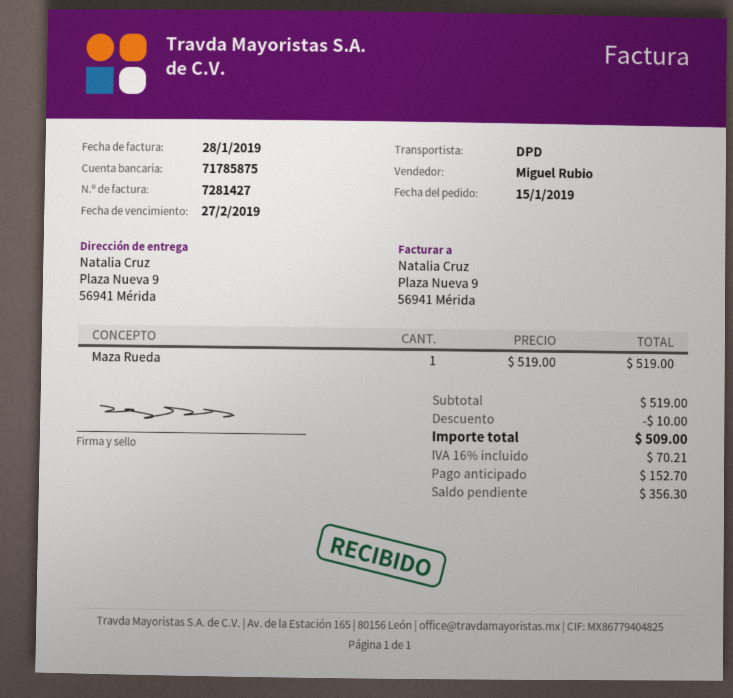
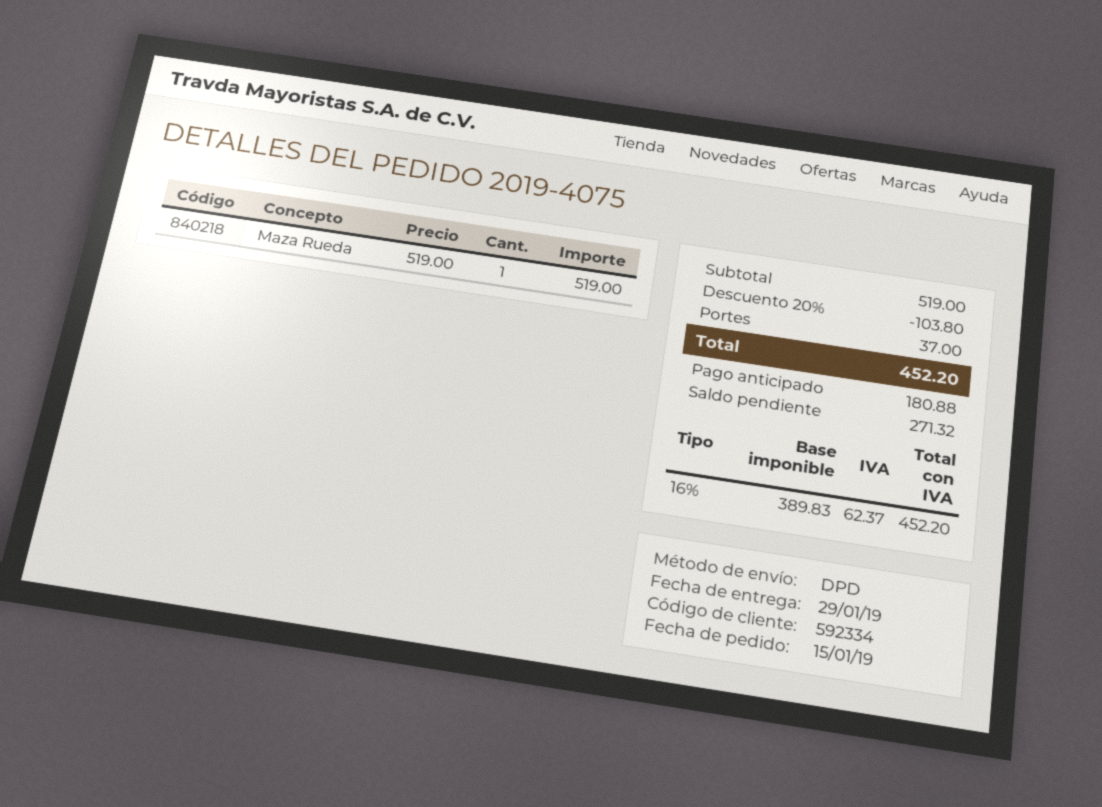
discount: 10.00 -> 103.80
shipping: none -> 37.00
tax: 16% = 70.21 -> 16% = 62.37
total: 509.00 -> 452.20
deposit: 152.70 -> 180.88
balance: 356.30 -> 271.32

